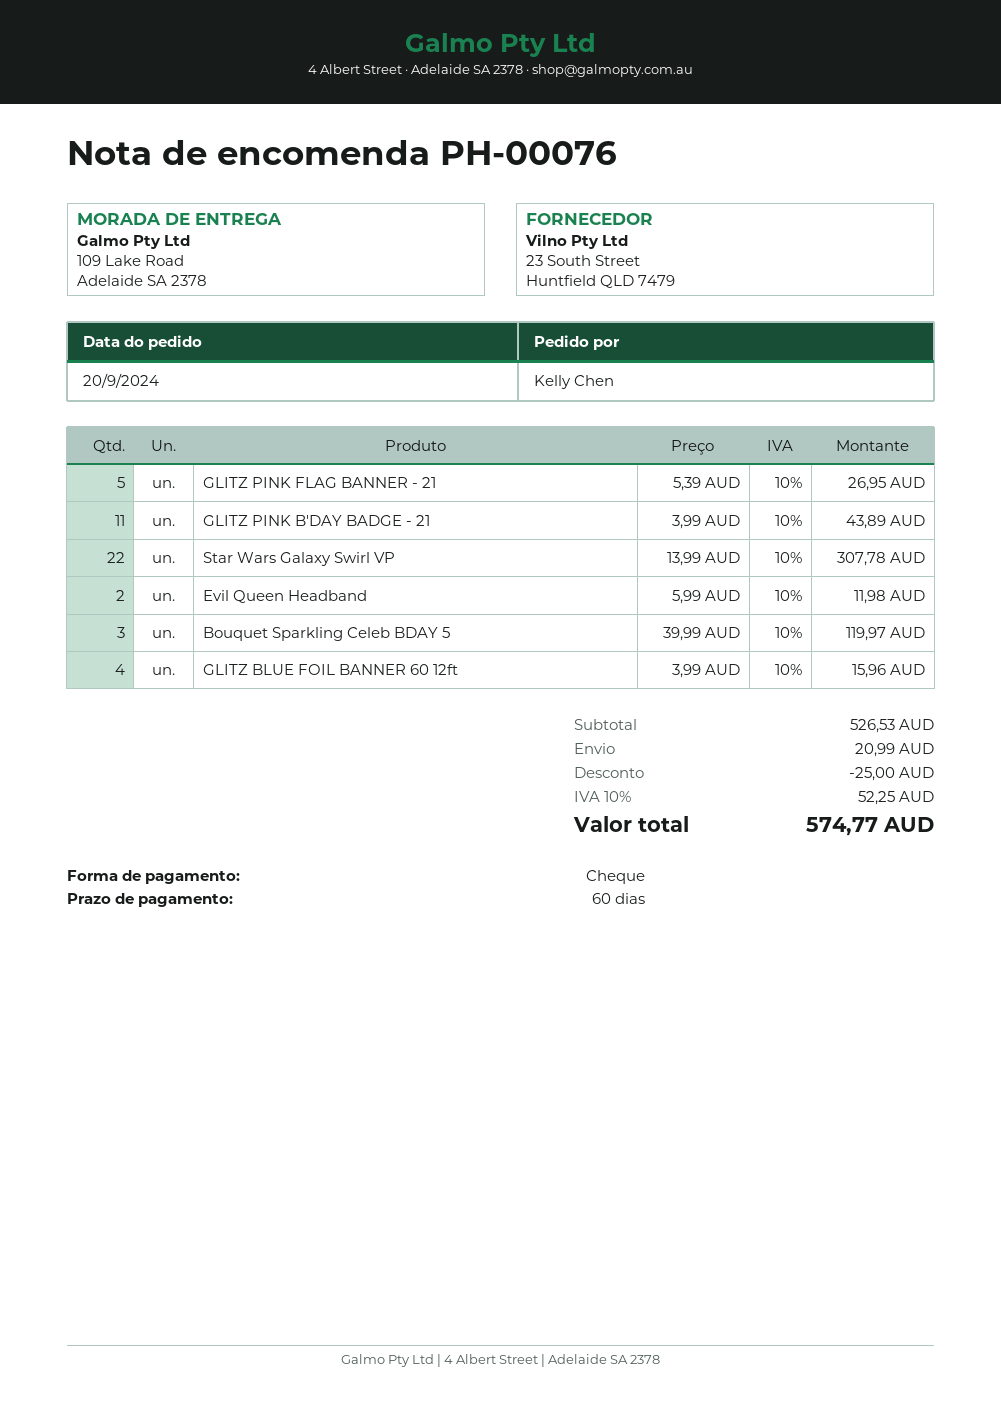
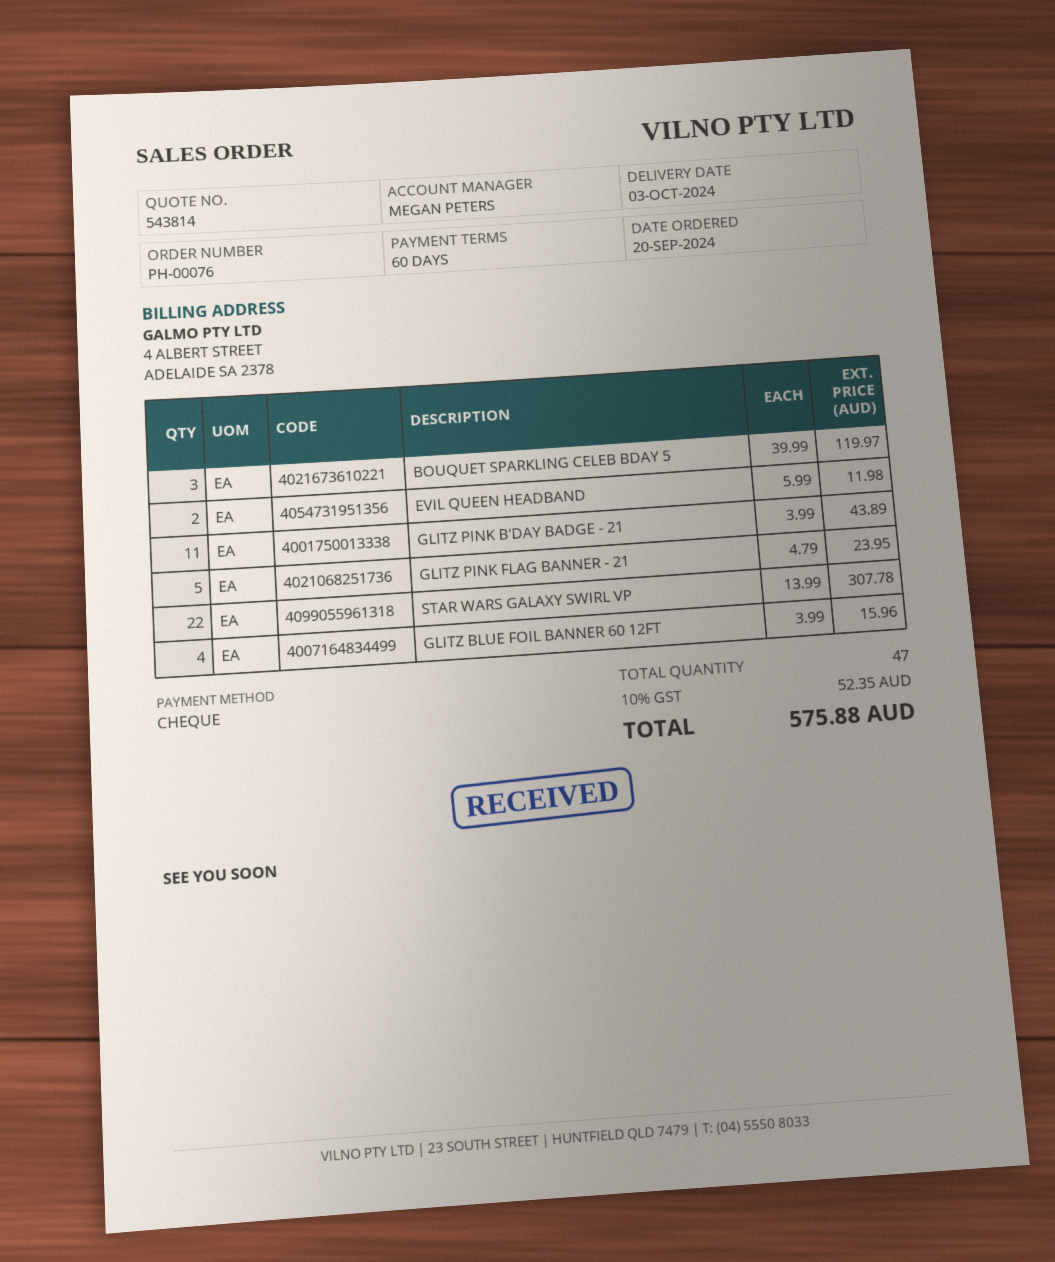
GLITZ PINK FLAG BANNER - 21: 5 x 5.39 = 26.95 -> 5 x 4.79 = 23.95
discount: 25.00 -> none
shipping: 20.99 -> none
tax: 10% = 52.25 -> 10% = 52.35
total: 574.77 -> 575.88

